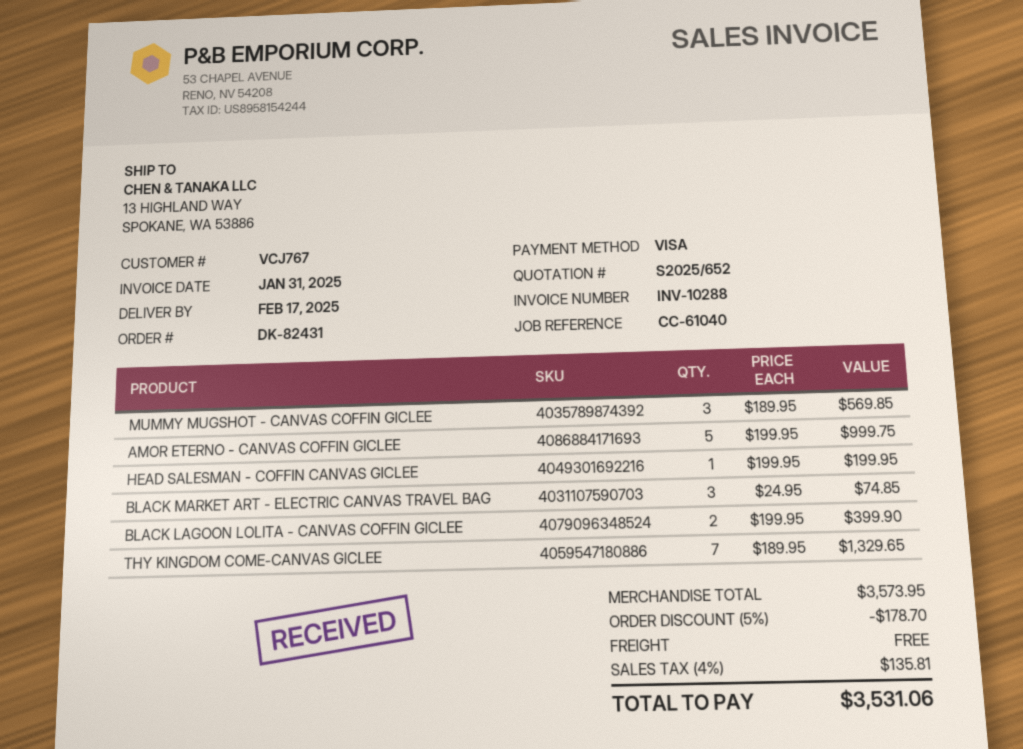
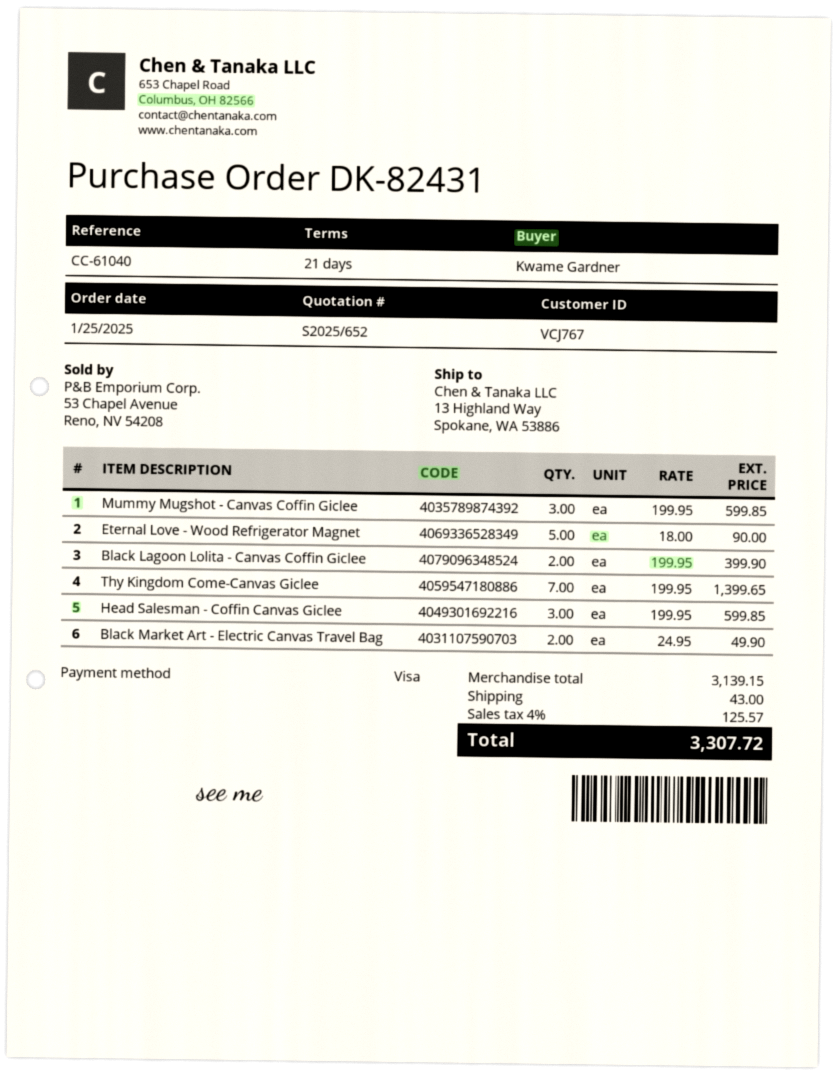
MUMMY MUGSHOT - CANVAS COFFIN GICLEE: 3 x 189.95 = 569.85 -> 3 x 199.95 = 599.85
AMOR ETERNO - CANVAS COFFIN GICLEE: 5 x 199.95 = 999.75 -> none
HEAD SALESMAN - COFFIN CANVAS GICLEE: 1 x 199.95 = 199.95 -> 3 x 199.95 = 599.85
BLACK MARKET ART - ELECTRIC CANVAS TRAVEL BAG: 3 x 24.95 = 74.85 -> 2 x 24.95 = 49.90
THY KINGDOM COME-CANVAS GICLEE: 7 x 189.95 = 1329.65 -> 7 x 199.95 = 1399.65
Eternal Love - Wood Refrigerator Magnet: none -> 5 x 18.00 = 90.00
subtotal: 3573.95 -> 3139.15
discount: 5% = 178.70 -> none
shipping: 0.00 -> 43.00
tax: 4% = 135.81 -> 4% = 125.57
total: 3531.06 -> 3307.72

